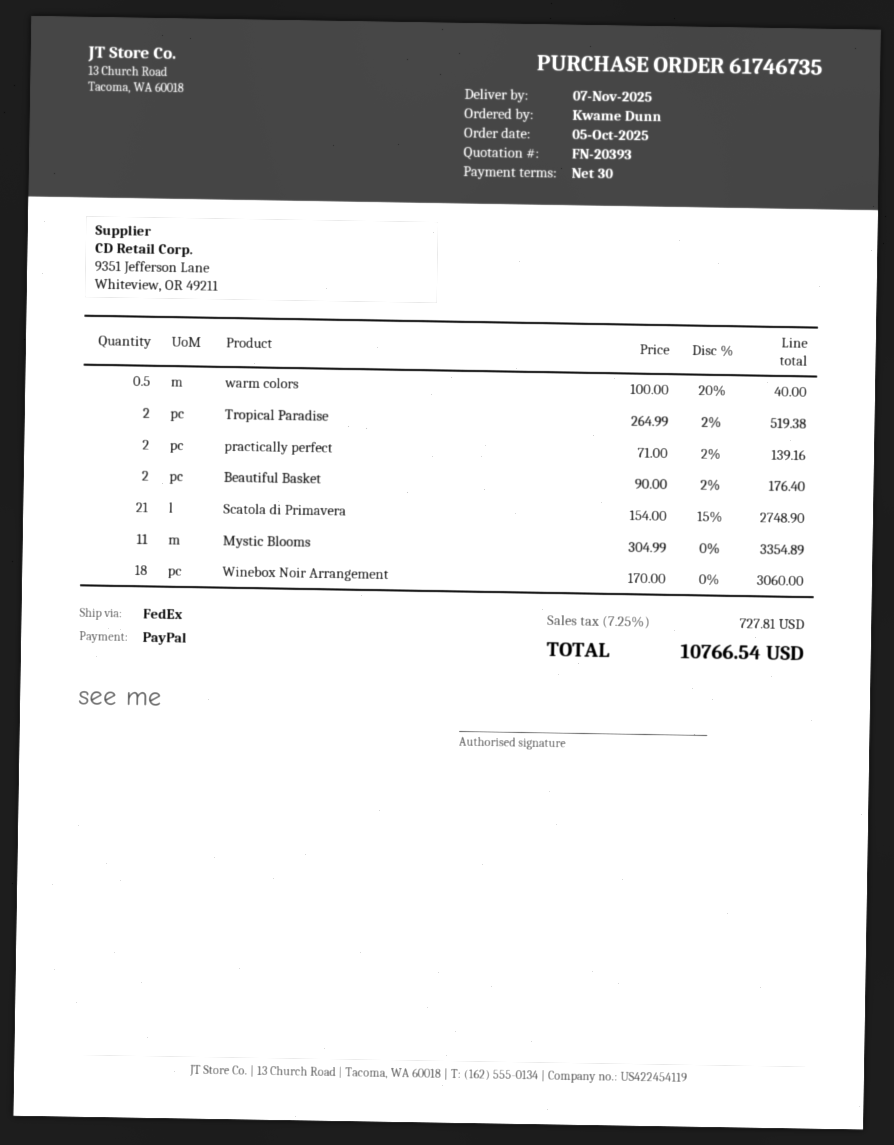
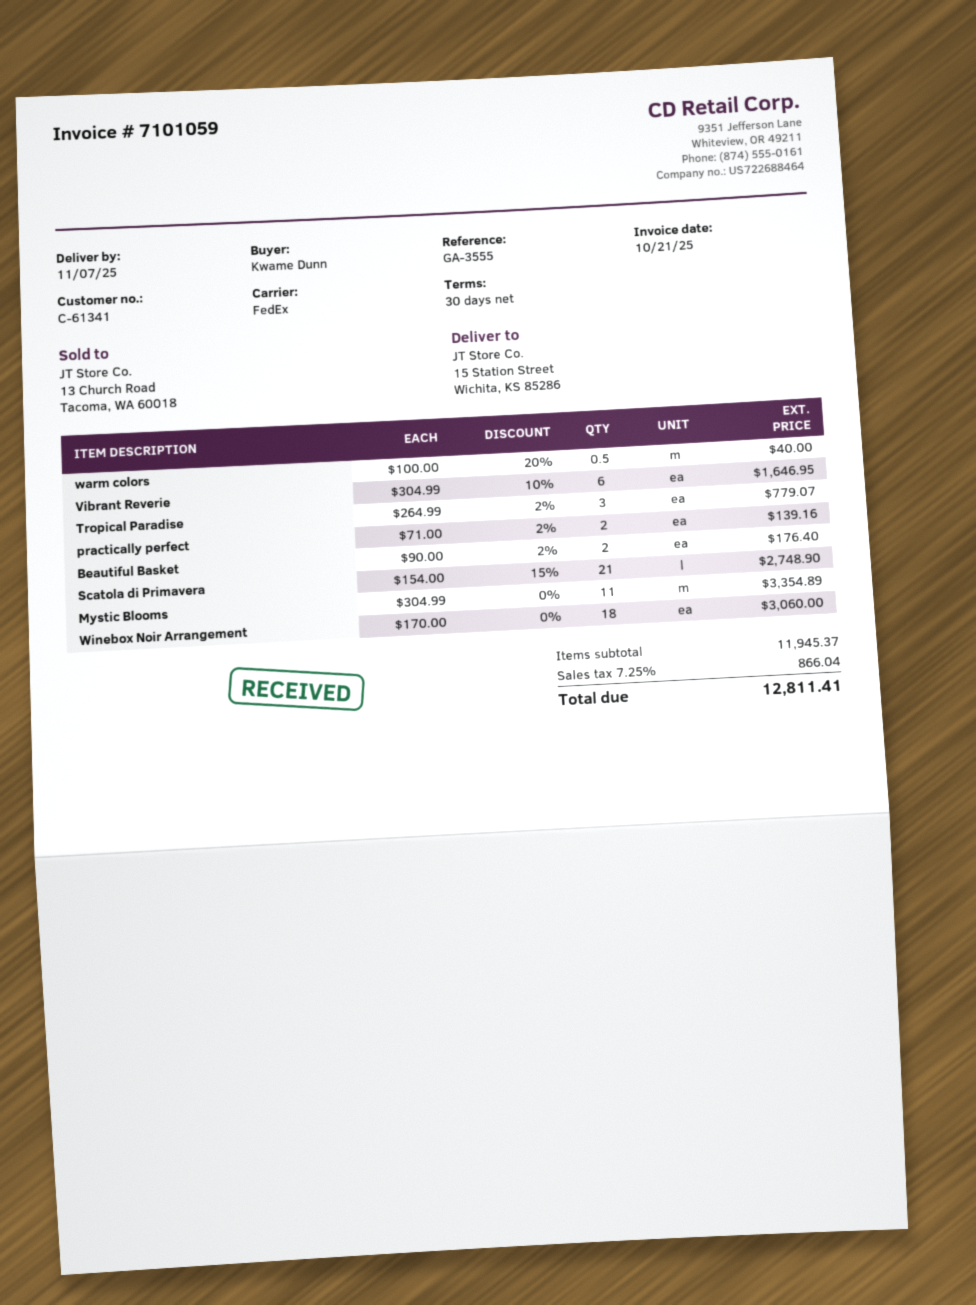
Tropical Paradise: 2 x 264.99 - 2% = 519.38 -> 3 x 264.99 - 2% = 779.07
Vibrant Reverie: none -> 6 x 304.99 - 10% = 1646.95
tax: 7.25% = 727.81 -> 7.25% = 866.04
total: 10766.54 -> 12811.41

